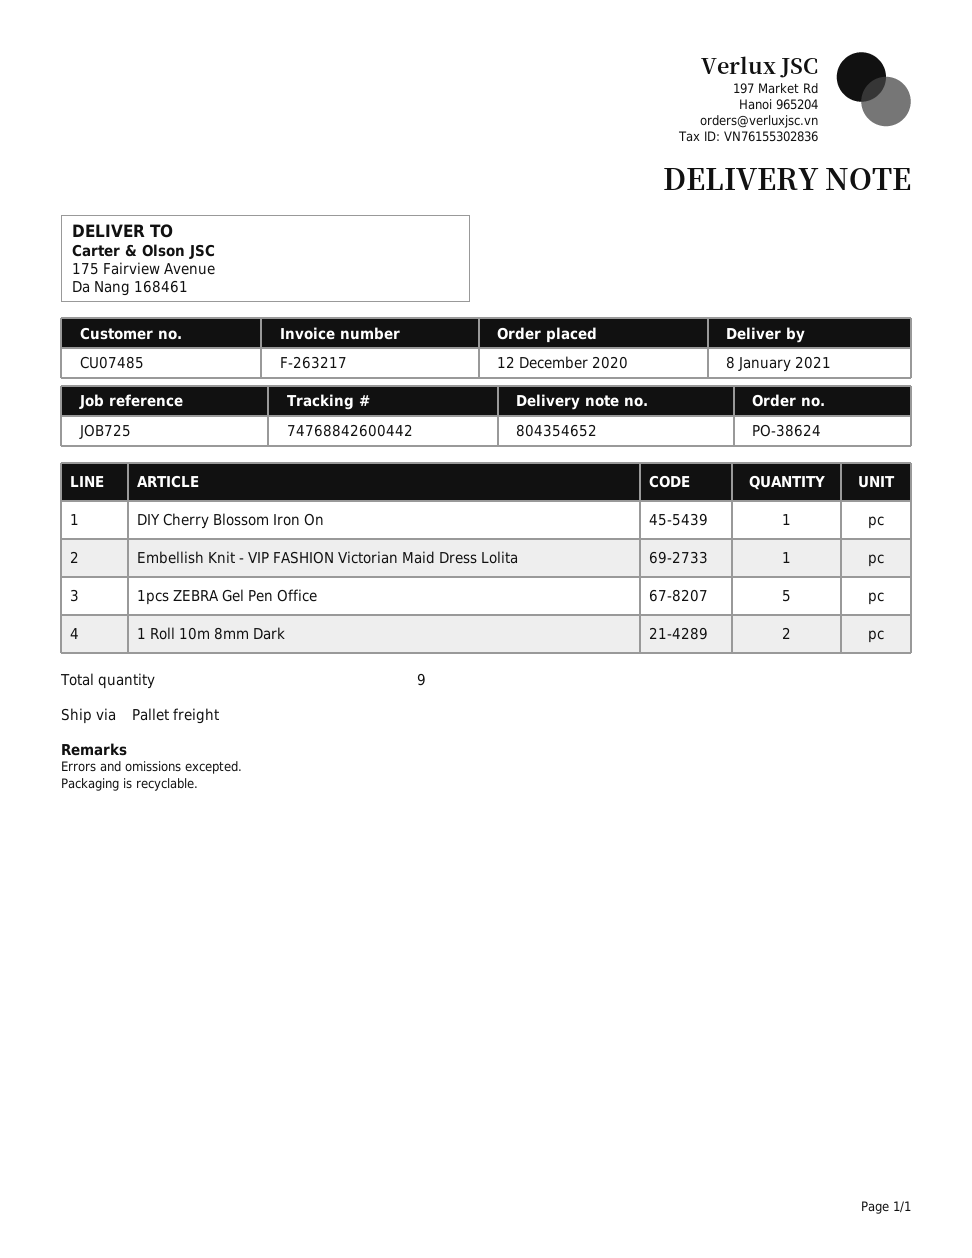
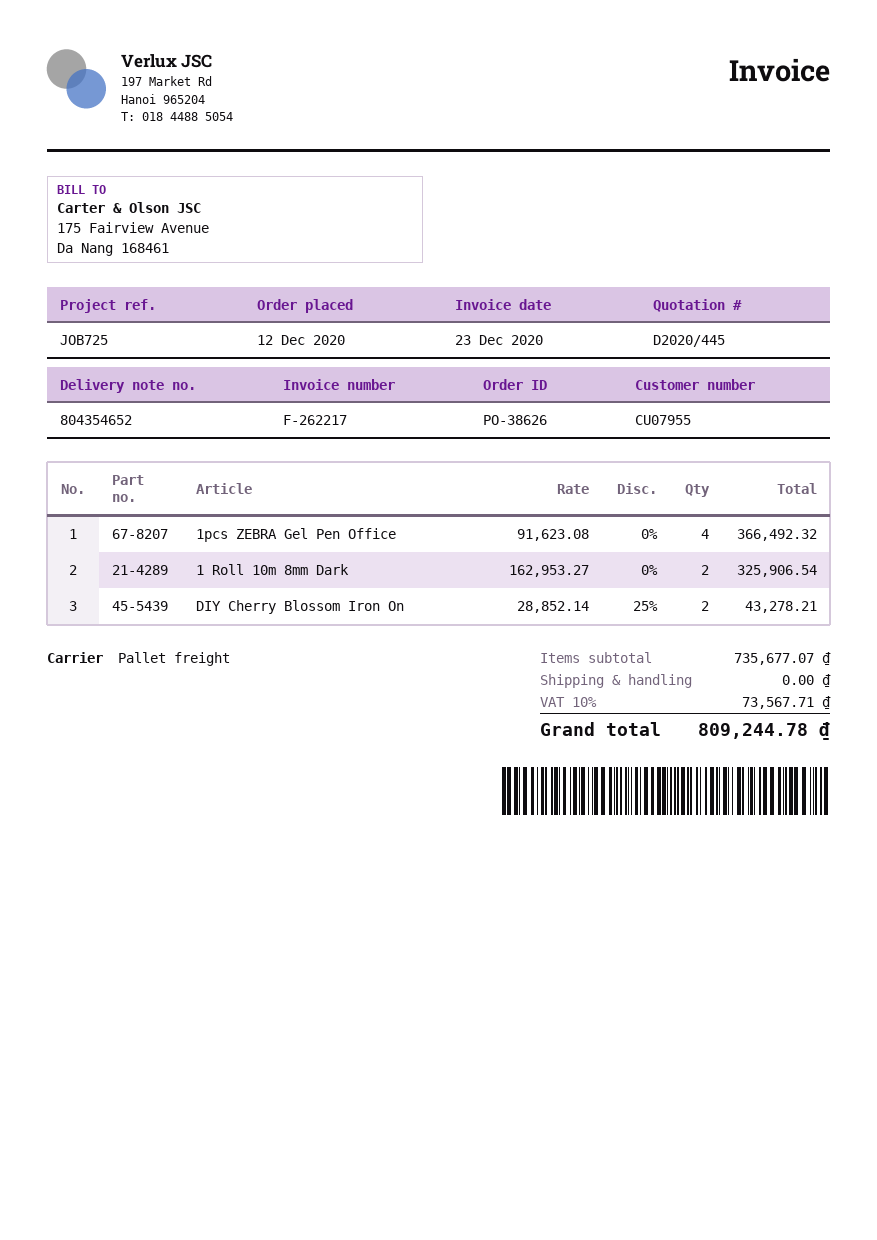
order number: PO-38624 -> PO-38626
invoice number: F-263217 -> F-262217
customer number: CU07485 -> CU07955
DIY Cherry Blossom Iron On: 1 -> 2
Embellish Knit - VIP FASHION Victorian Maid Dress Lolita: 1 -> none
1pcs ZEBRA Gel Pen Office: 5 -> 4

